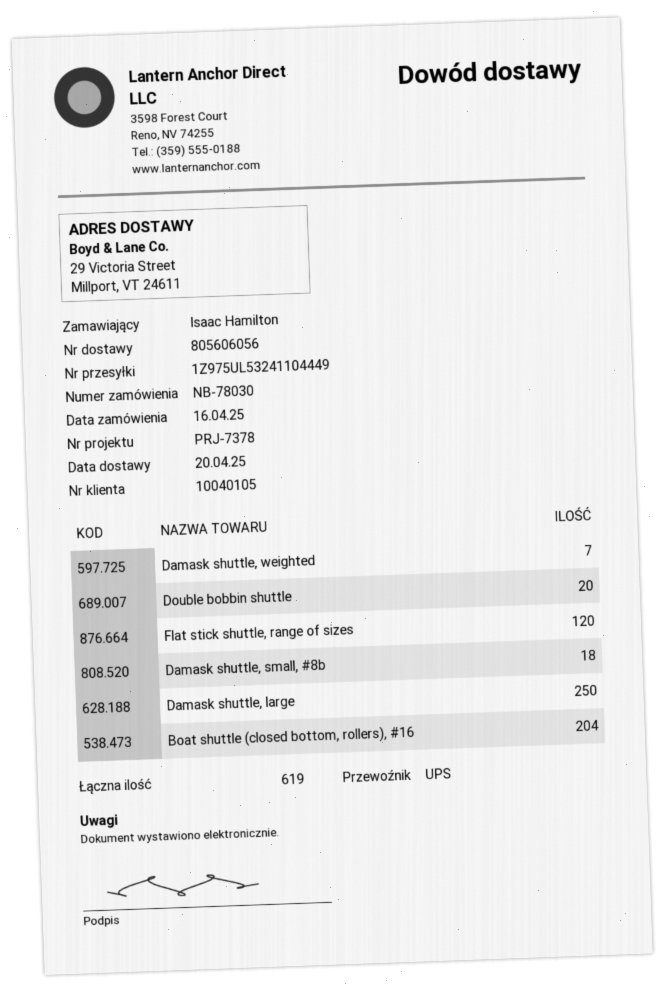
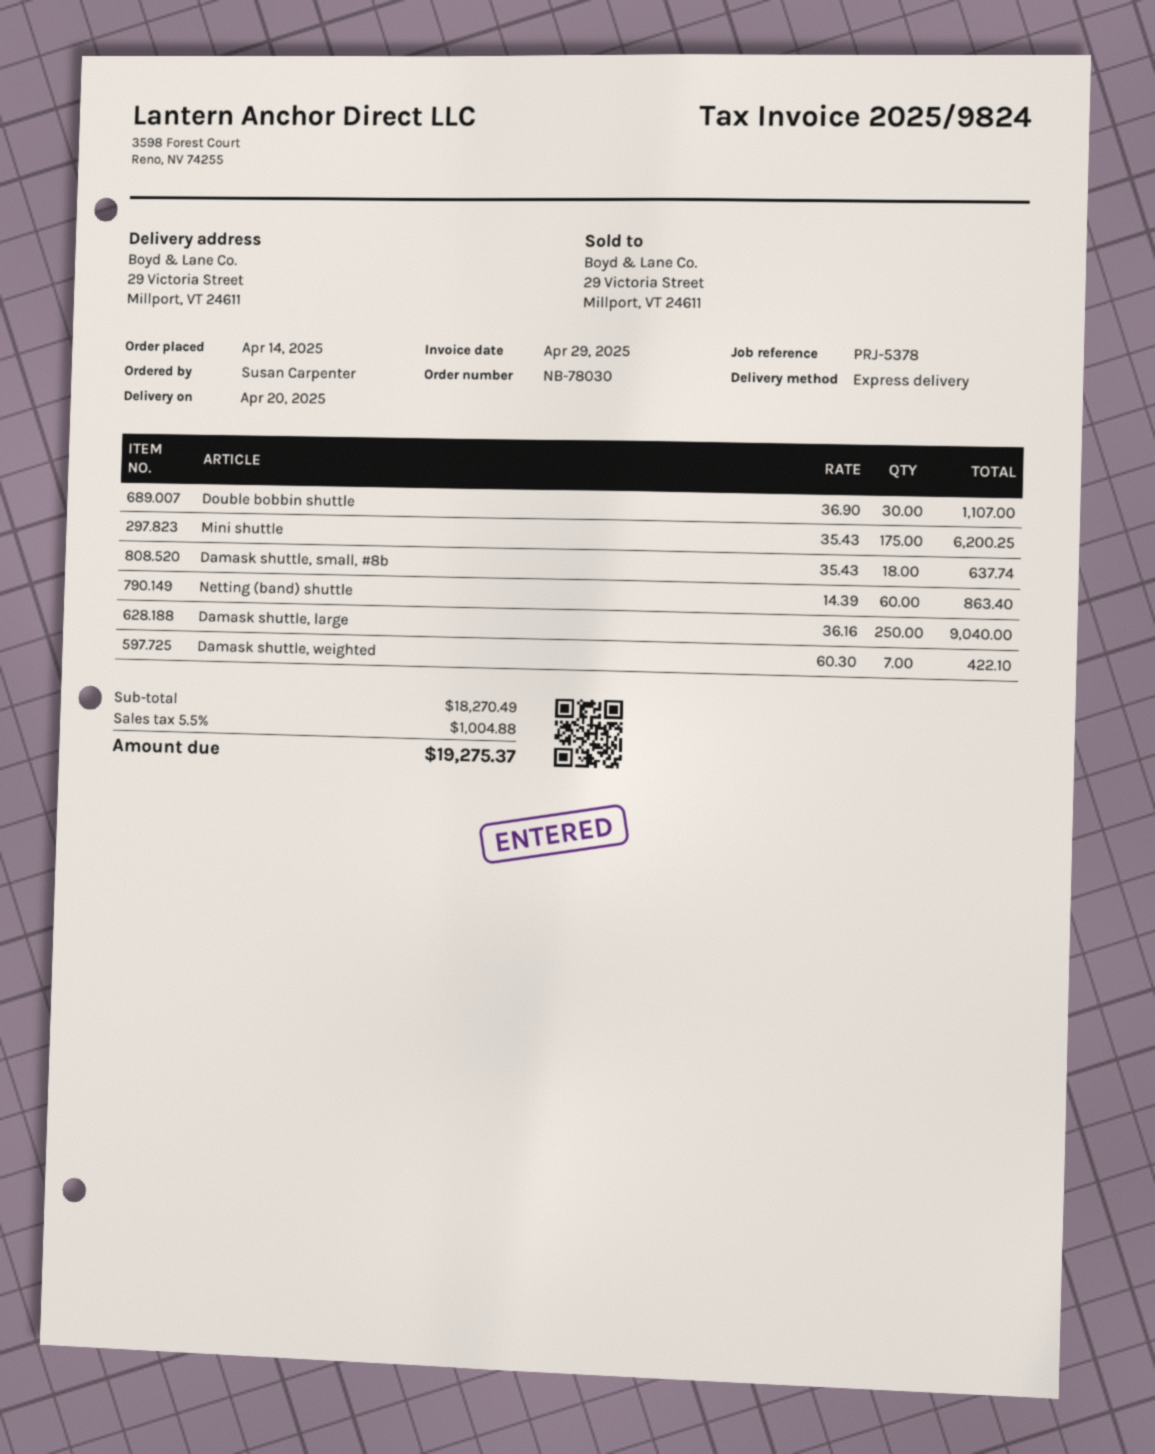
order date: 2025-04-16 -> 2025-04-14
reference: PRJ-7378 -> PRJ-5378
ordered by: Isaac Hamilton -> Susan Carpenter
shipping method: UPS -> express
Double bobbin shuttle: 20 -> 30
Flat stick shuttle, range of sizes: 120 -> none
Boat shuttle (closed bottom, rollers), #16: 204 -> none
Mini shuttle: none -> 175
Netting (band) shuttle: none -> 60

